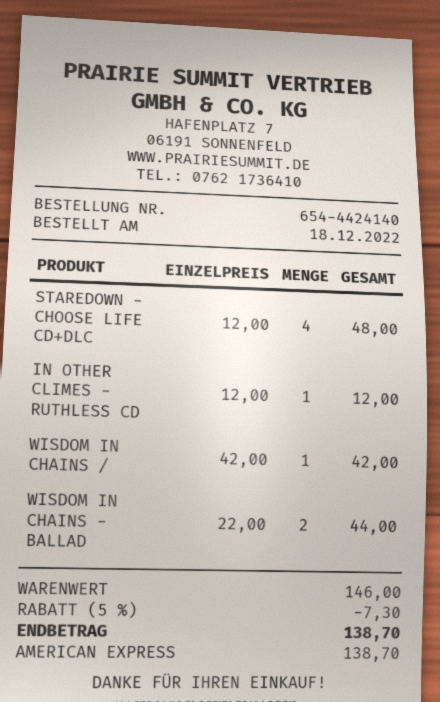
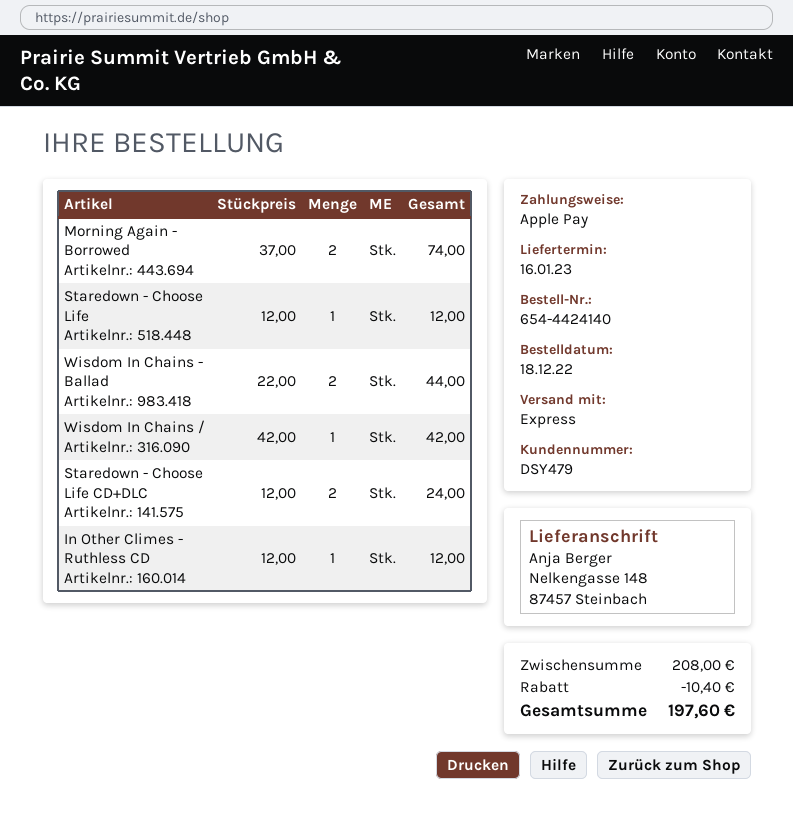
payment method: American Express -> Apple Pay
STAREDOWN - CHOOSE LIFE CD+DLC: 4 x 12.00 = 48.00 -> 2 x 12.00 = 24.00
Morning Again - Borrowed: none -> 2 x 37.00 = 74.00
Staredown - Choose Life: none -> 1 x 12.00 = 12.00
subtotal: 146.00 -> 208.00
discount: 7.30 -> 10.40
total: 138.70 -> 197.60

